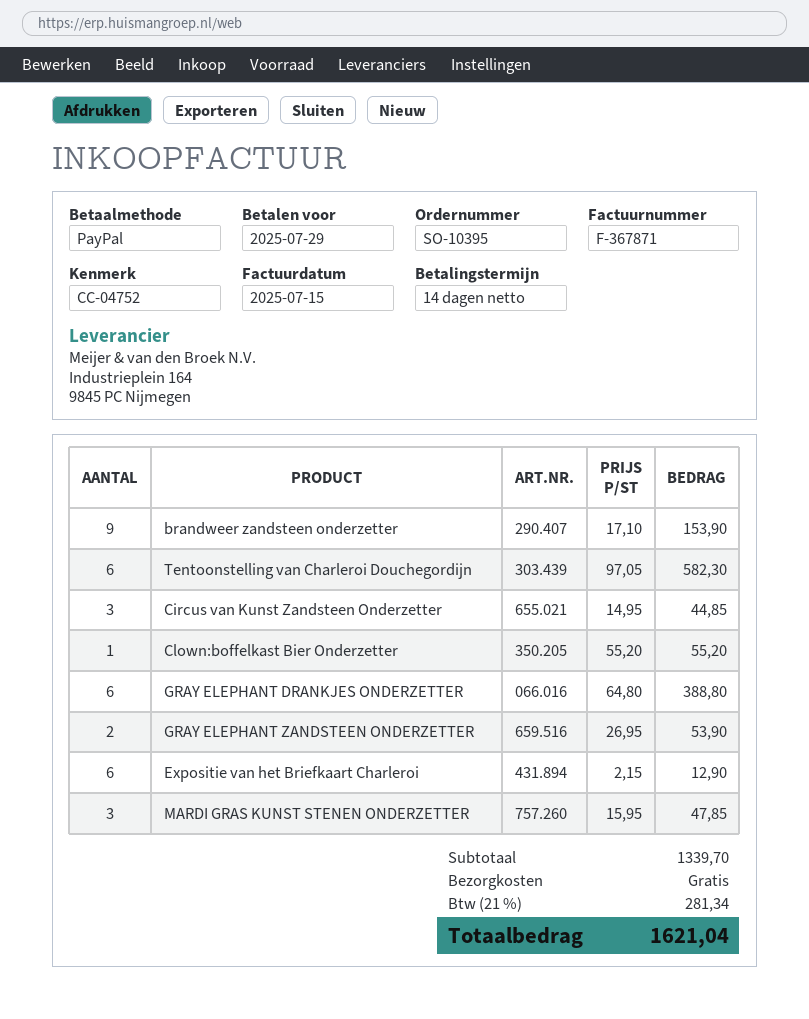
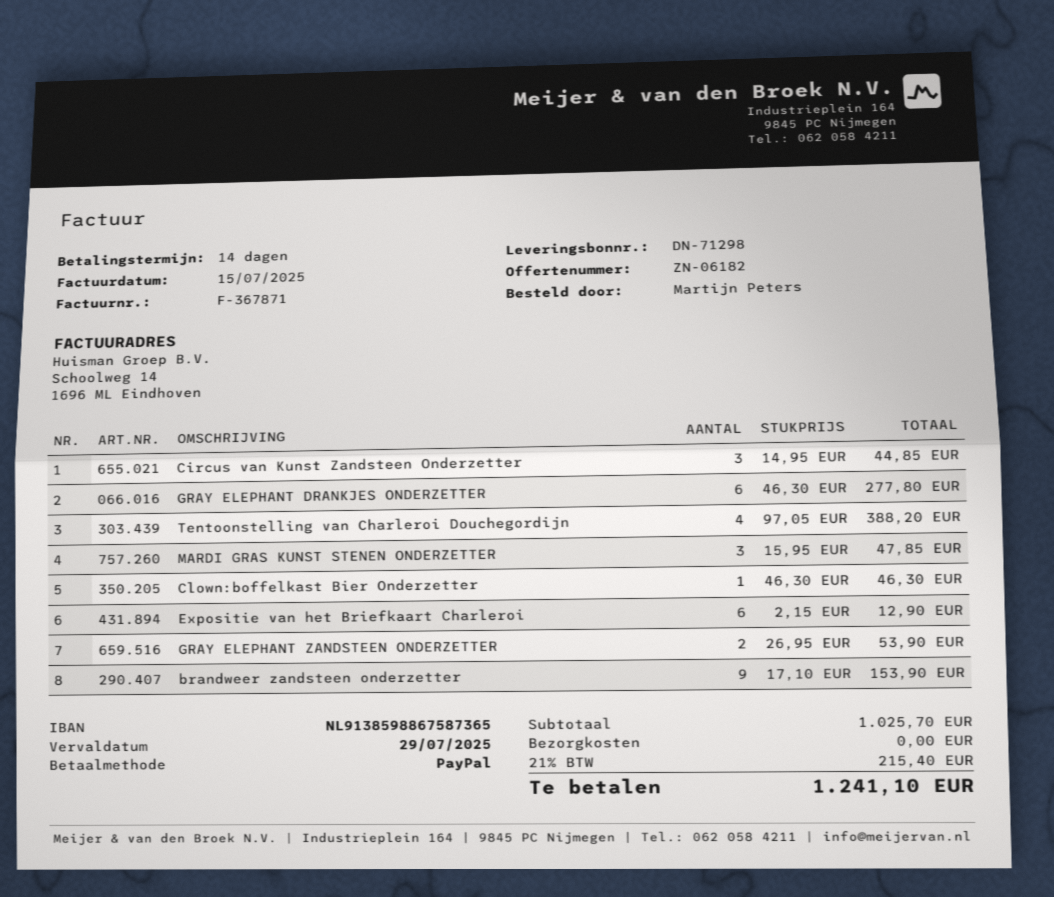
Tentoonstelling van Charleroi Douchegordijn: 6 x 97.05 = 582.30 -> 4 x 97.05 = 388.20
Clown:boffelkast Bier Onderzetter: 1 x 55.20 = 55.20 -> 1 x 46.30 = 46.30
GRAY ELEPHANT DRANKJES ONDERZETTER: 6 x 64.80 = 388.80 -> 6 x 46.30 = 277.80
subtotal: 1339.70 -> 1025.70
tax: 21% = 281.34 -> 21% = 215.40
total: 1621.04 -> 1241.10

